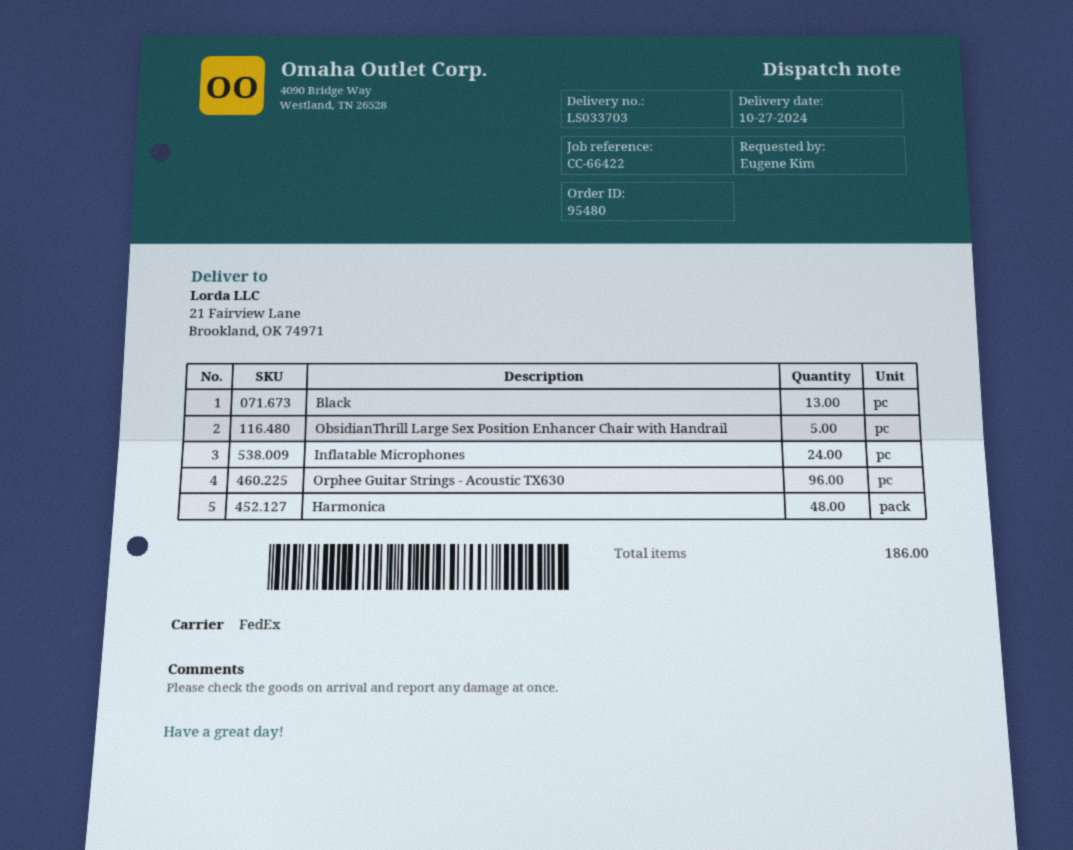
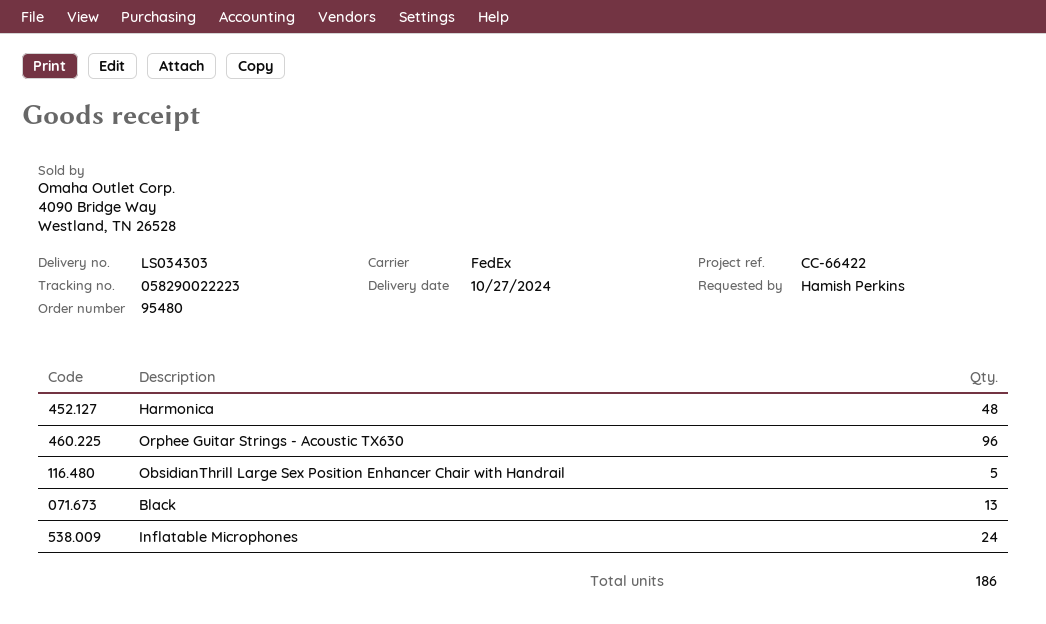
delivery note number: LS033703 -> LS034303
ordered by: Eugene Kim -> Hamish Perkins

